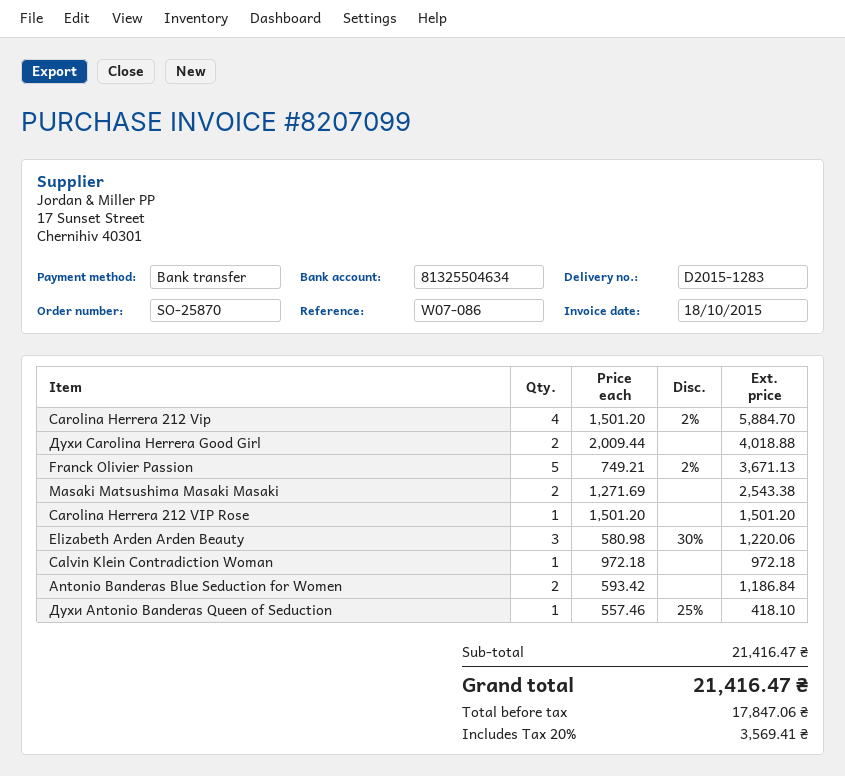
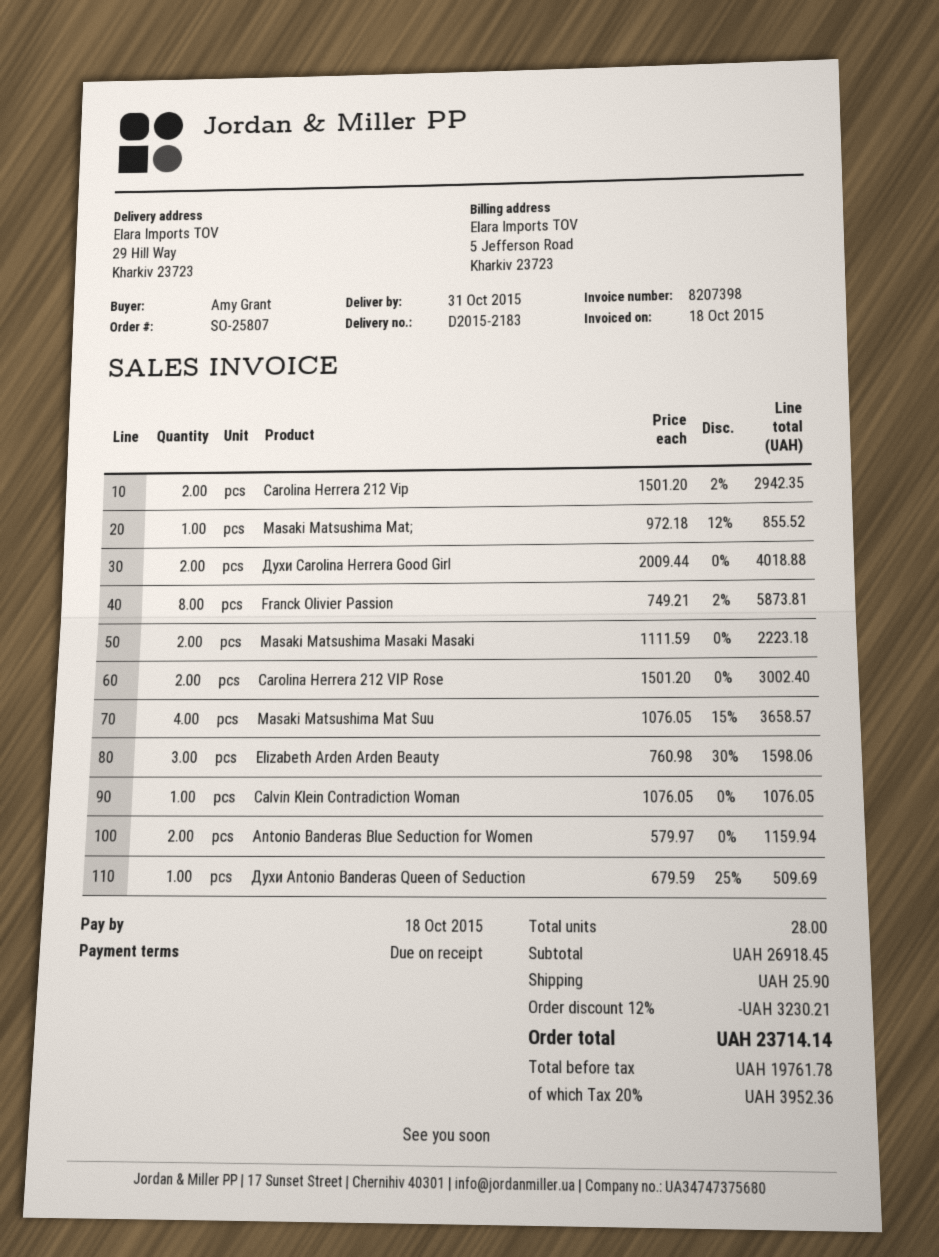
order number: SO-25870 -> SO-25807
delivery note number: D2015-1283 -> D2015-2183
invoice number: 8207099 -> 8207398
Carolina Herrera 212 Vip: 4 x 1501.20 - 2% = 5884.70 -> 2 x 1501.20 - 2% = 2942.35
Franck Olivier Passion: 5 x 749.21 - 2% = 3671.13 -> 8 x 749.21 - 2% = 5873.81
Masaki Matsushima Masaki Masaki: 2 x 1271.69 = 2543.38 -> 2 x 1111.59 = 2223.18
Carolina Herrera 212 VIP Rose: 1 x 1501.20 = 1501.20 -> 2 x 1501.20 = 3002.40
Elizabeth Arden Arden Beauty: 3 x 580.98 - 30% = 1220.06 -> 3 x 760.98 - 30% = 1598.06
Calvin Klein Contradiction Woman: 1 x 972.18 = 972.18 -> 1 x 1076.05 = 1076.05
Antonio Banderas Blue Seduction for Women: 2 x 593.42 = 1186.84 -> 2 x 579.97 = 1159.94
Духи Antonio Banderas Queen of Seduction: 1 x 557.46 - 25% = 418.10 -> 1 x 679.59 - 25% = 509.69
Masaki Matsushima Mat;: none -> 1 x 972.18 - 12% = 855.52
Masaki Matsushima Mat Suu: none -> 4 x 1076.05 - 15% = 3658.57
subtotal: 21416.47 -> 26918.45
discount: none -> 12% = 3230.21
shipping: none -> 25.90
net: 17847.06 -> 19761.78
tax: 20% = 3569.41 -> 20% = 3952.36
total: 21416.47 -> 23714.14

